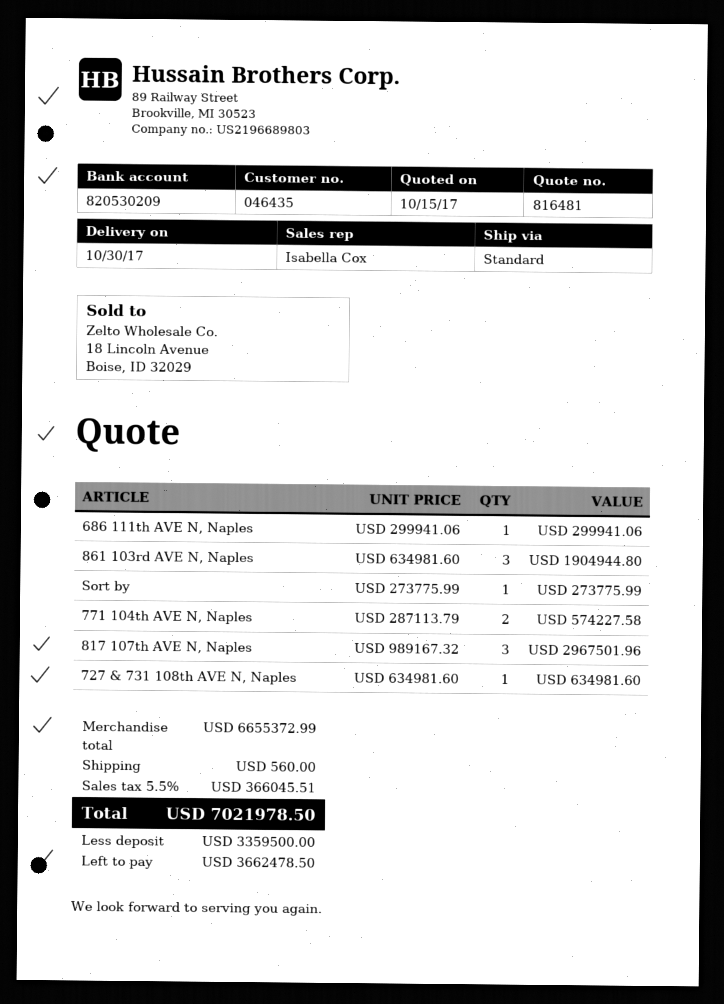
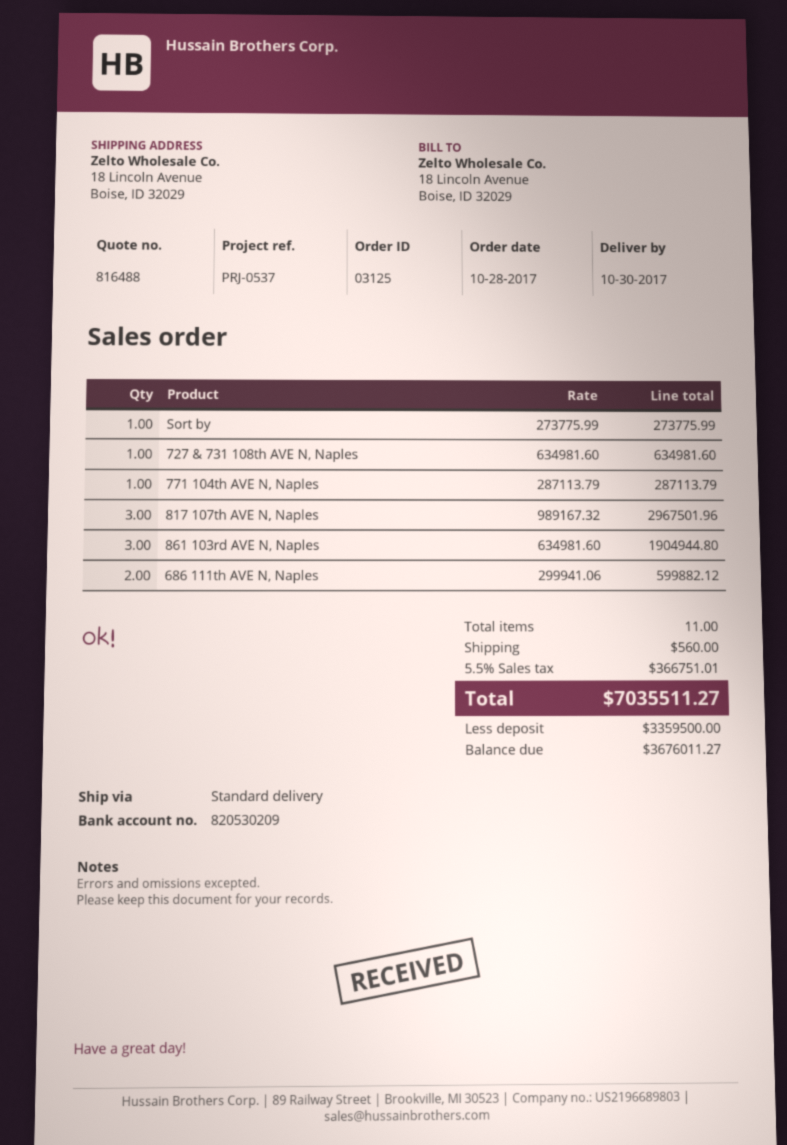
quote number: 816481 -> 816488
686 111th AVE N, Naples: 1 x 299941.06 = 299941.06 -> 2 x 299941.06 = 599882.12
771 104th AVE N, Naples: 2 x 287113.79 = 574227.58 -> 1 x 287113.79 = 287113.79
tax: 5.5% = 366045.51 -> 5.5% = 366751.01
total: 7021978.50 -> 7035511.27
balance: 3662478.50 -> 3676011.27

